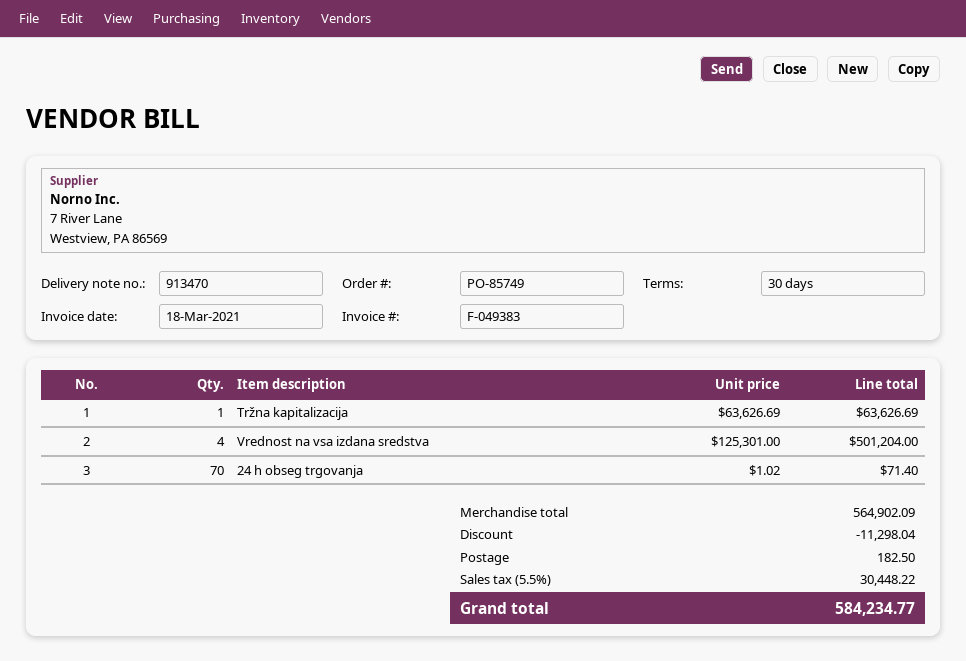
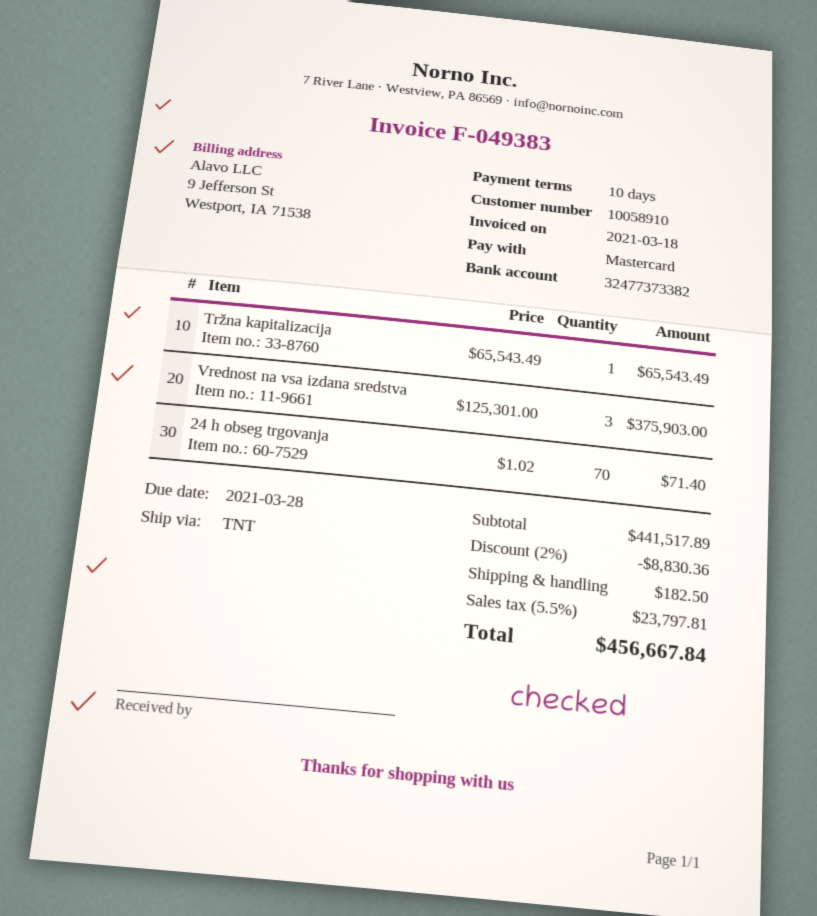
payment terms: 30 days -> 10 days
Tržna kapitalizacija: 1 x 63626.69 = 63626.69 -> 1 x 65543.49 = 65543.49
Vrednost na vsa izdana sredstva: 4 x 125301.00 = 501204.00 -> 3 x 125301.00 = 375903.00
subtotal: 564902.09 -> 441517.89
discount: 11298.04 -> 8830.36
tax: 5.5% = 30448.22 -> 5.5% = 23797.81
total: 584234.77 -> 456667.84

